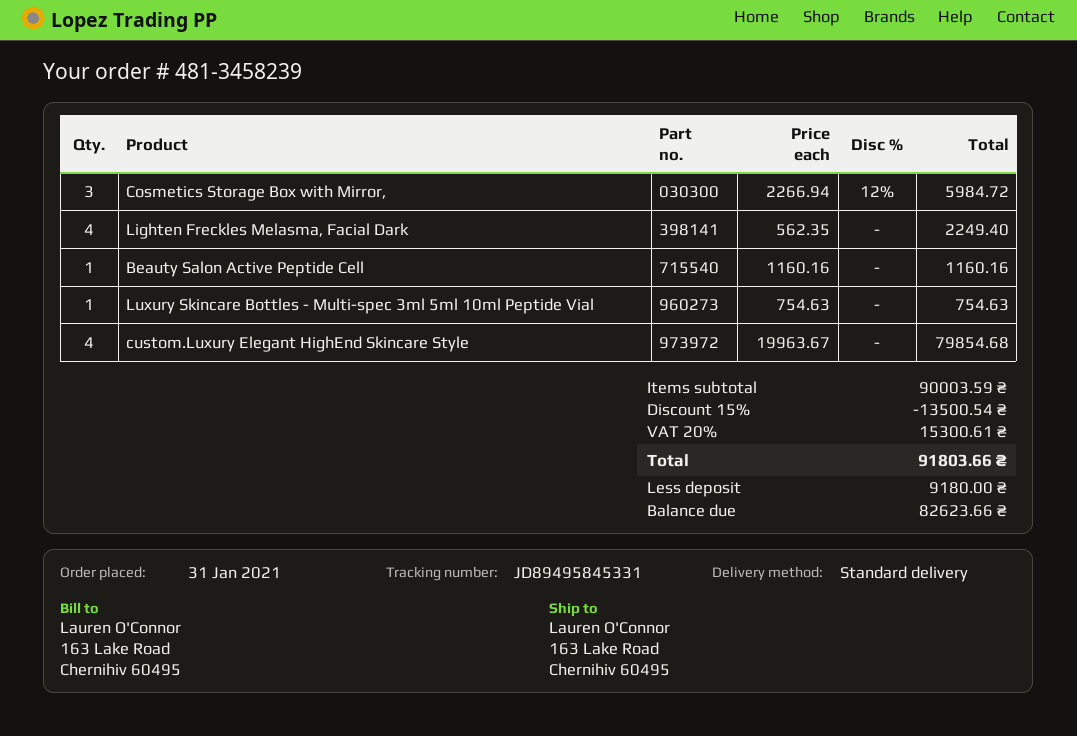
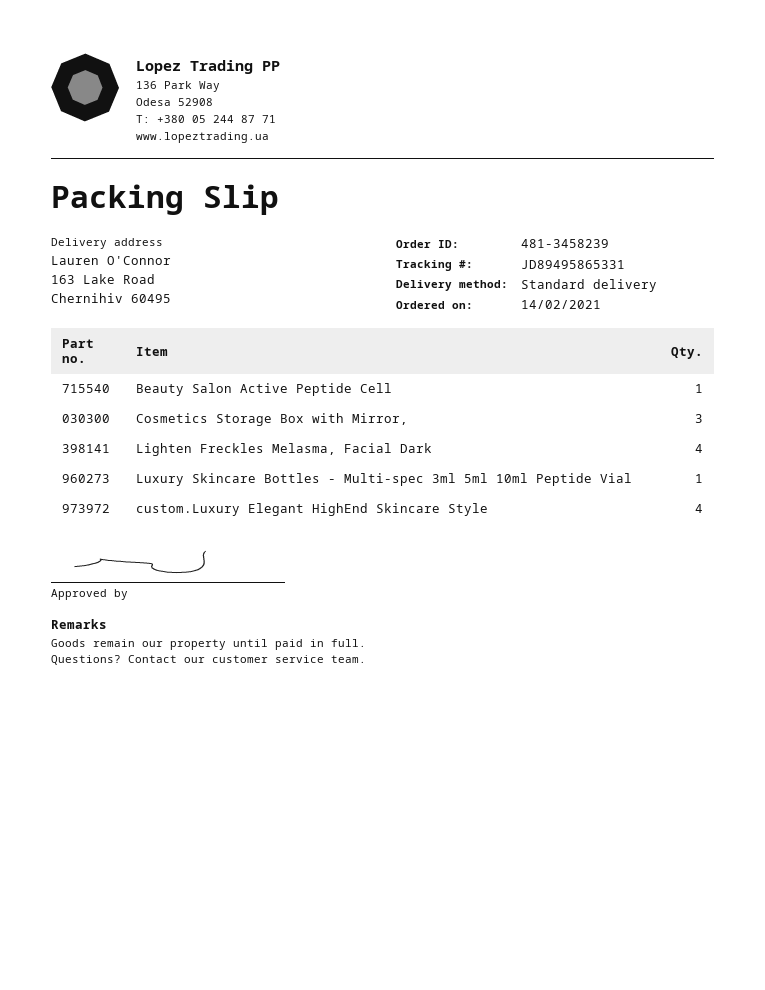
order date: 2021-01-31 -> 2021-02-14
tracking number: JD89495845331 -> JD89495865331

